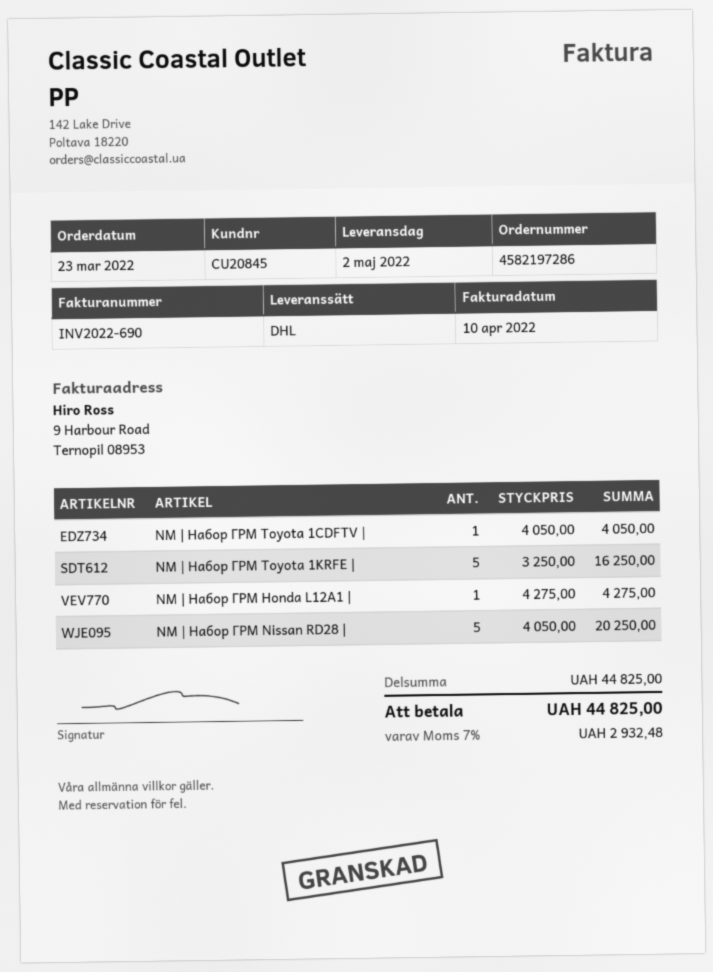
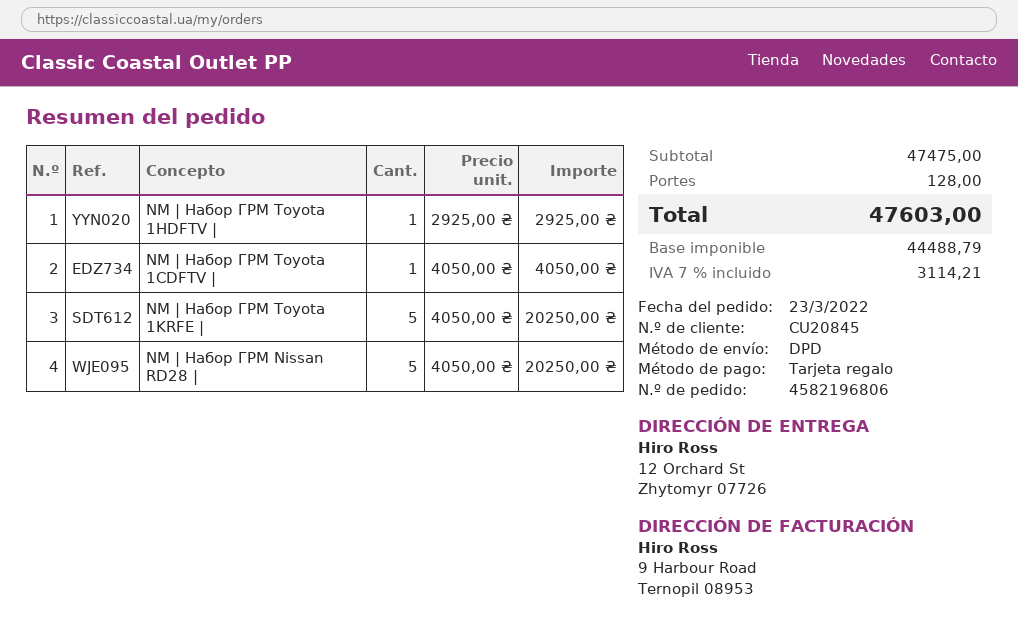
order number: 4582197286 -> 4582196806
shipping method: DHL -> DPD
NM | Набор ГРМ Toyota 1KRFE |: 5 x 3250.00 = 16250.00 -> 5 x 4050.00 = 20250.00
NM | Набор ГРМ Honda L12A1 |: 1 x 4275.00 = 4275.00 -> none
NM | Набор ГРМ Toyota 1HDFTV |: none -> 1 x 2925.00 = 2925.00
subtotal: 44825.00 -> 47475.00
shipping: none -> 128.00
tax: 7% = 2932.48 -> 7% = 3114.21
total: 44825.00 -> 47603.00

